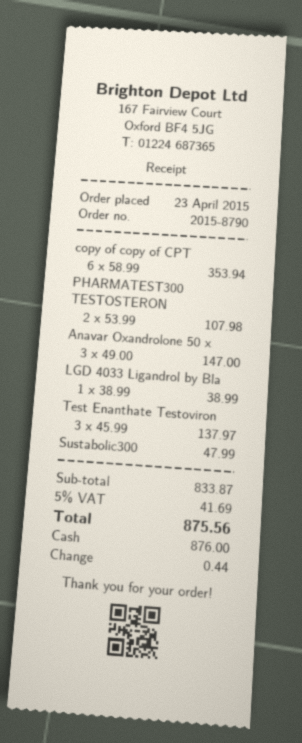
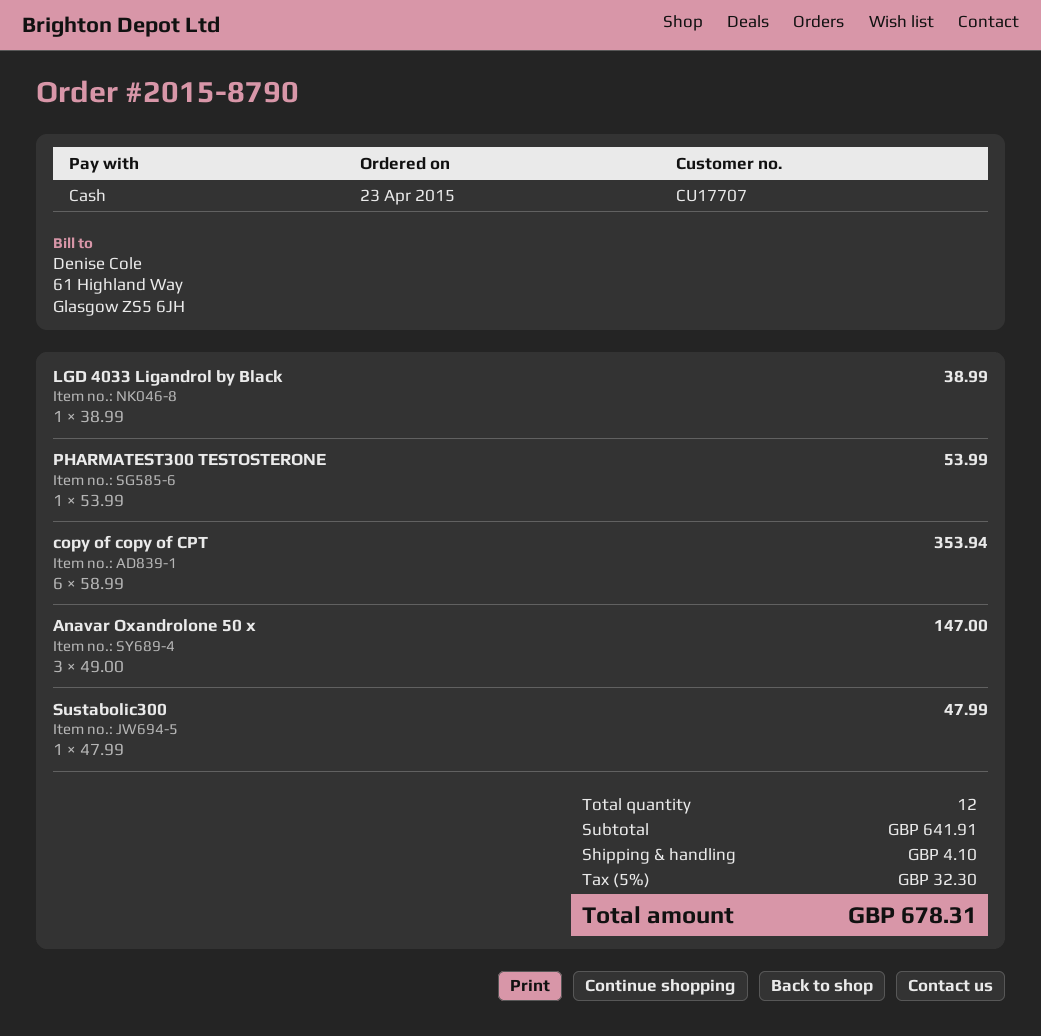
PHARMATEST300 TESTOSTERON: 2 x 53.99 = 107.98 -> 1 x 53.99 = 53.99
Test Enanthate Testoviron: 3 x 45.99 = 137.97 -> none
subtotal: 833.87 -> 641.91
shipping: none -> 4.10
tax: 5% = 41.69 -> 5% = 32.30
total: 875.56 -> 678.31

